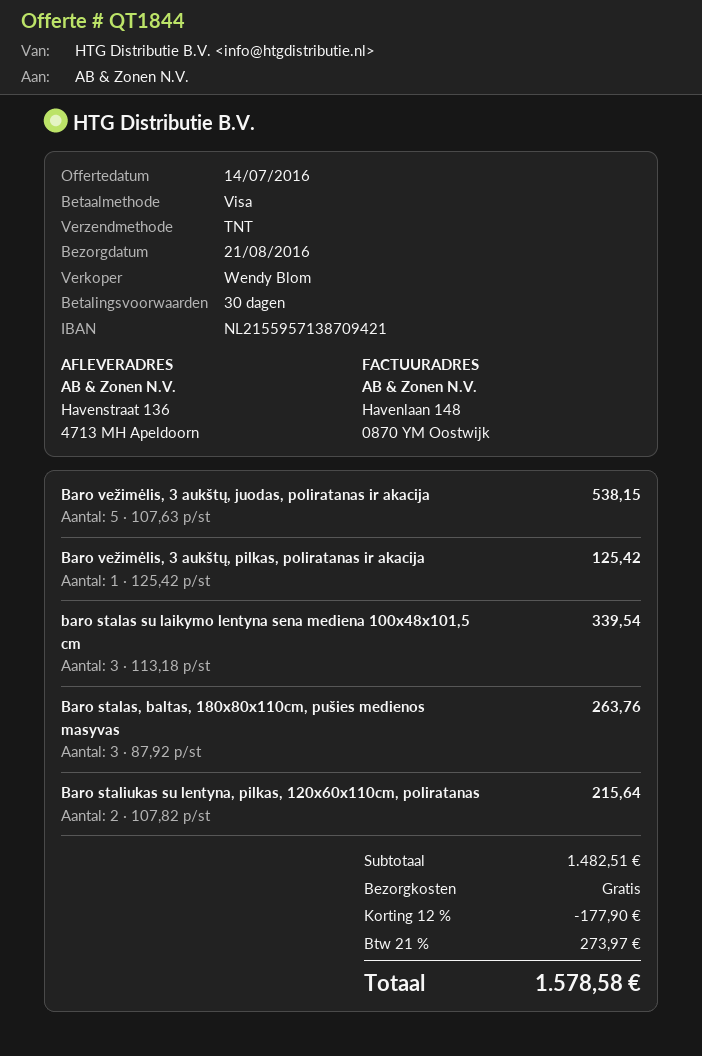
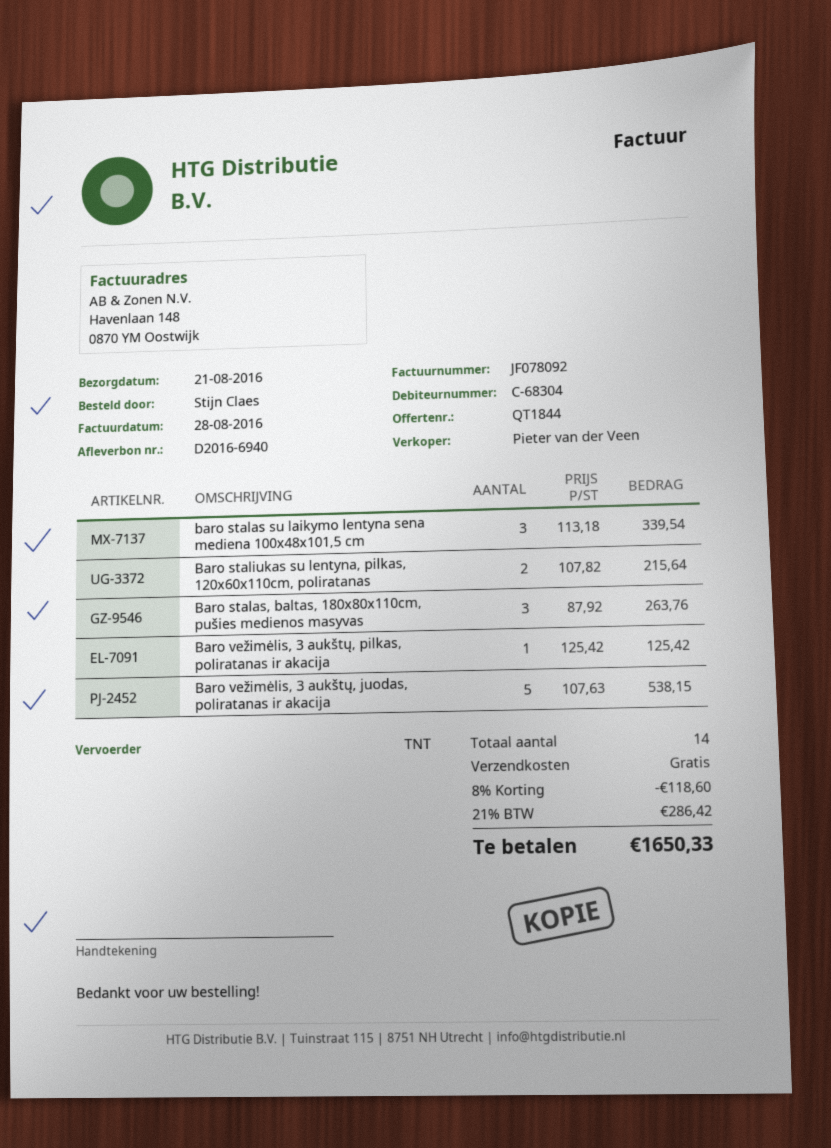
sales rep: Wendy Blom -> Pieter van der Veen
discount: 12% = 177.90 -> 8% = 118.60
tax: 21% = 273.97 -> 21% = 286.42
total: 1578.58 -> 1650.33

